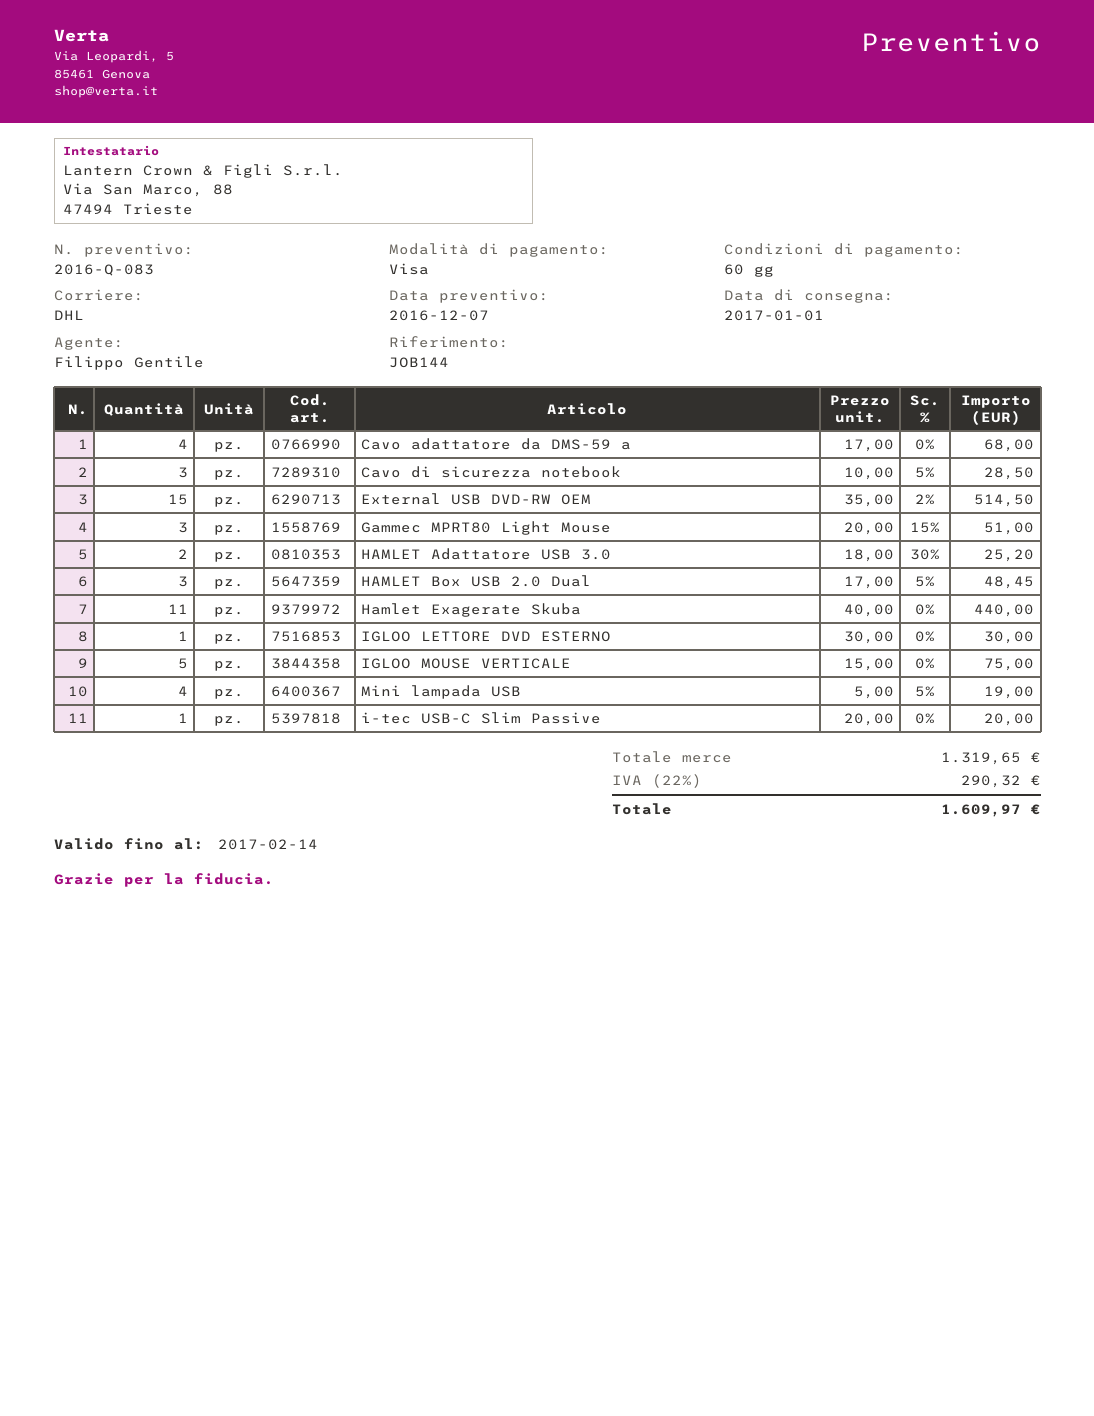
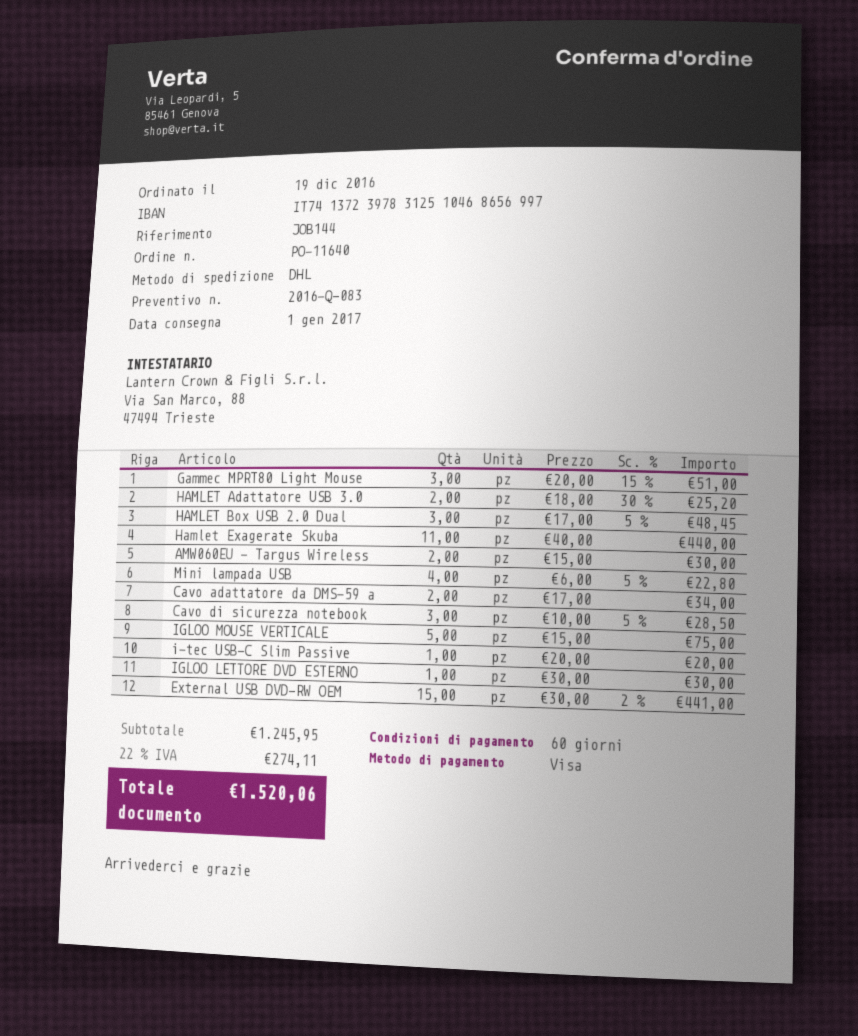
Cavo adattatore da DMS-59 a: 4 x 17.00 = 68.00 -> 2 x 17.00 = 34.00
External USB DVD-RW OEM: 15 x 35.00 - 2% = 514.50 -> 15 x 30.00 - 2% = 441.00
Mini lampada USB: 4 x 5.00 - 5% = 19.00 -> 4 x 6.00 - 5% = 22.80
AMW060EU - Targus Wireless: none -> 2 x 15.00 = 30.00
subtotal: 1319.65 -> 1245.95
tax: 22% = 290.32 -> 22% = 274.11
total: 1609.97 -> 1520.06

